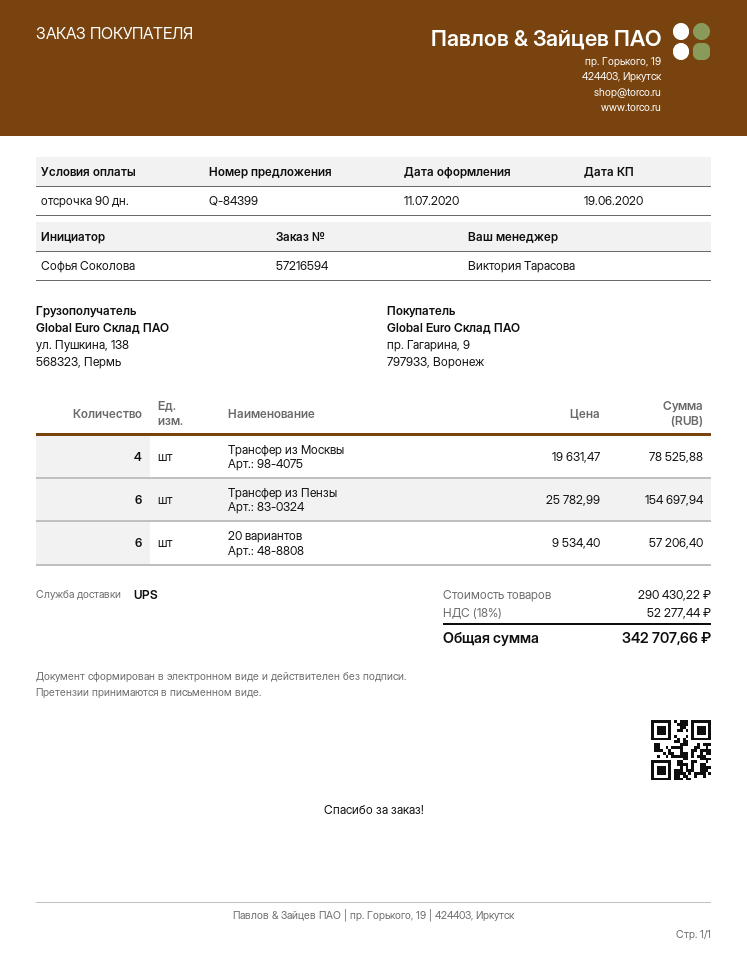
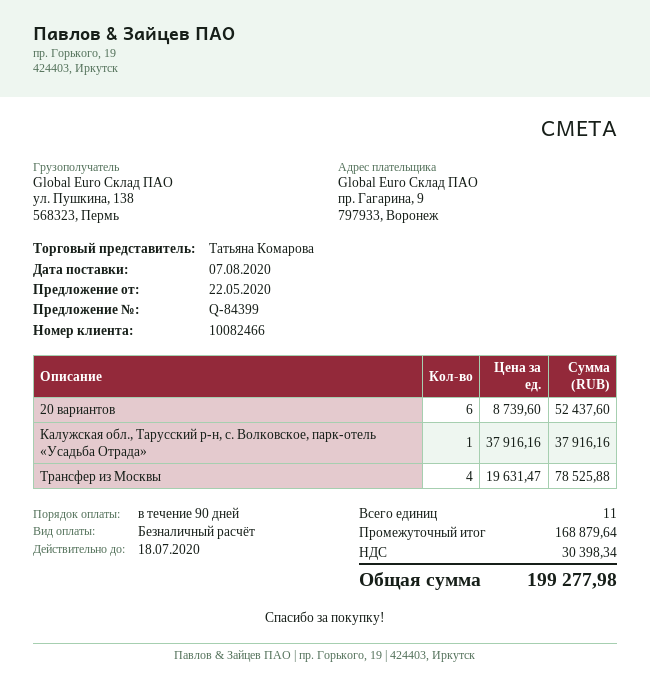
quote date: 2020-06-19 -> 2020-05-22
sales rep: Виктория Тарасова -> Татьяна Комарова
Трансфер из Пензы: 6 x 25782.99 = 154697.94 -> none
20 вариантов: 6 x 9534.40 = 57206.40 -> 6 x 8739.60 = 52437.60
Калужская обл., Тарусский р-н, с. Волковское, парк-отель «Усадьба Отрада»: none -> 1 x 37916.16 = 37916.16
subtotal: 290430.22 -> 168879.64
tax: 52277.44 -> 30398.34
total: 342707.66 -> 199277.98

